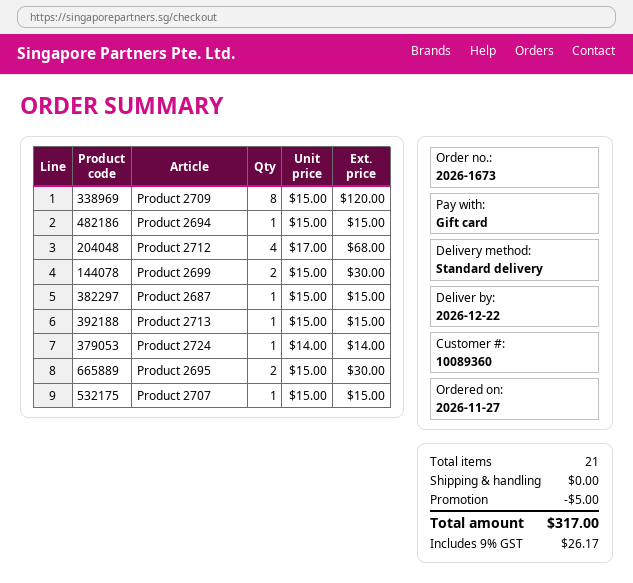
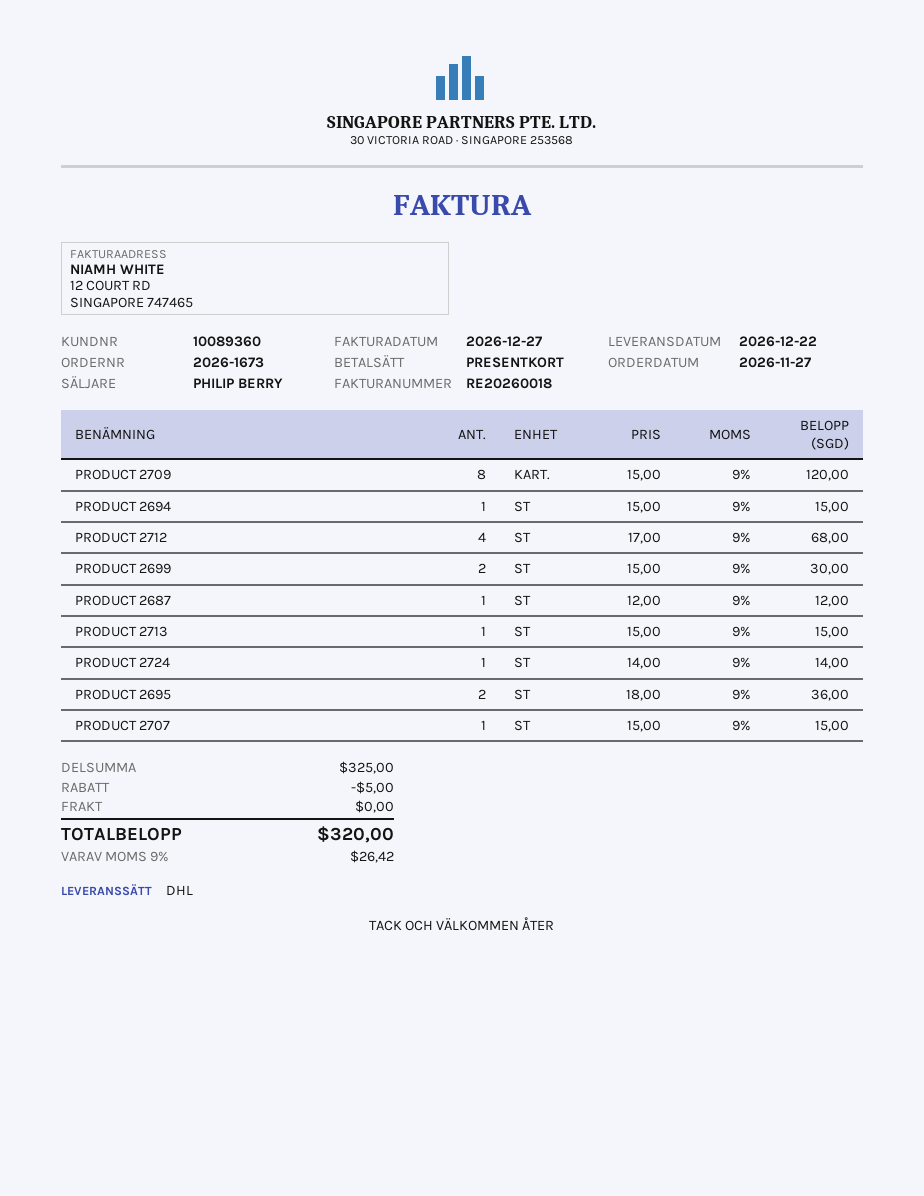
shipping method: standard -> DHL
Product 2687: 1 x 15.00 = 15.00 -> 1 x 12.00 = 12.00
Product 2695: 2 x 15.00 = 30.00 -> 2 x 18.00 = 36.00
tax: 9% = 26.17 -> 9% = 26.42
total: 317.00 -> 320.00

